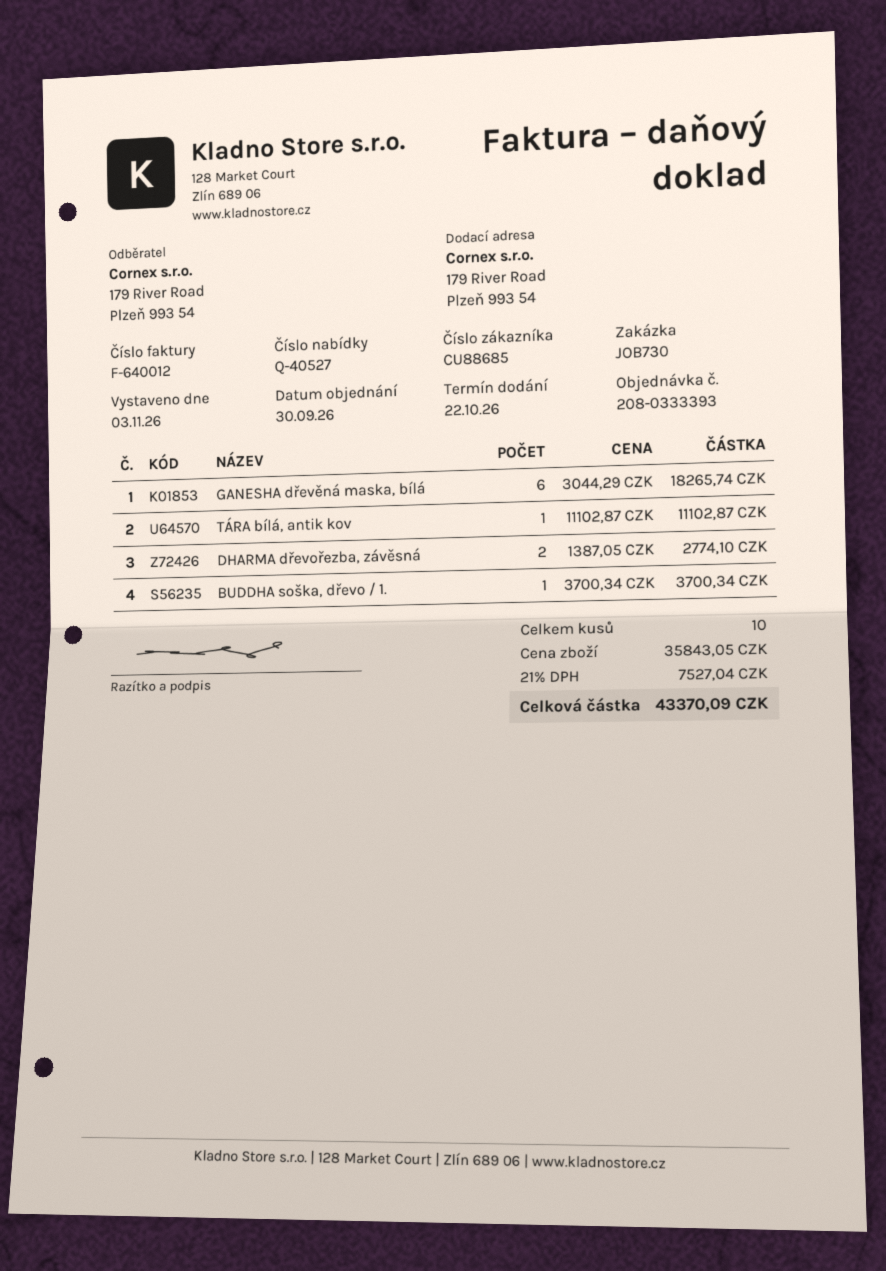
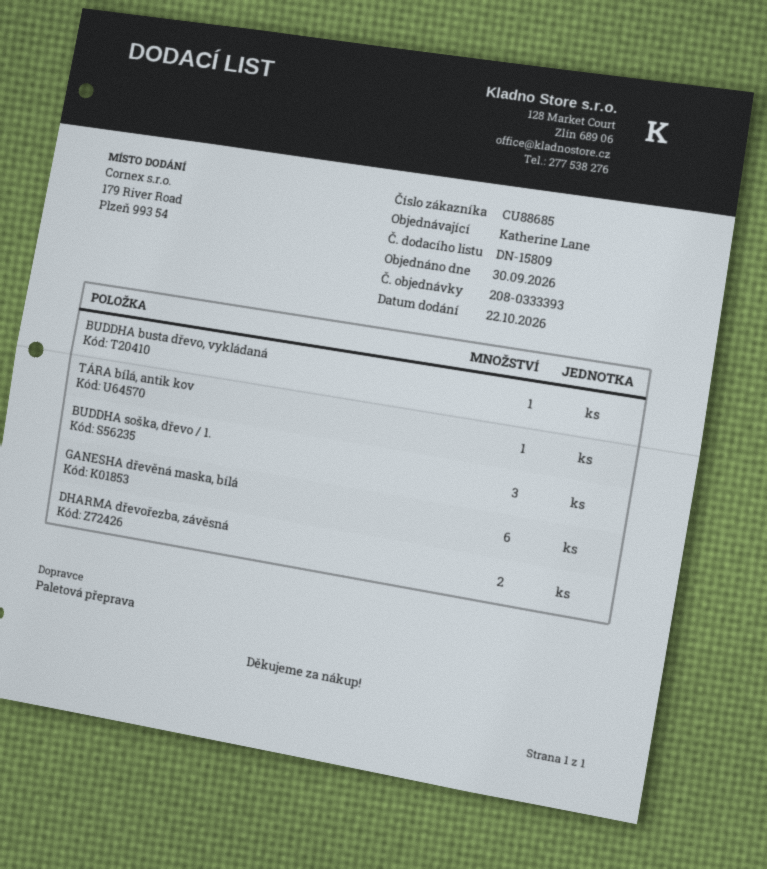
BUDDHA soška, dřevo / 1.: 1 -> 3
BUDDHA busta dřevo, vykládaná: none -> 1

